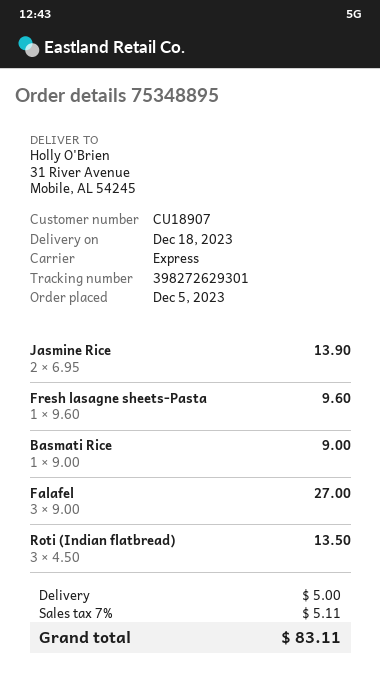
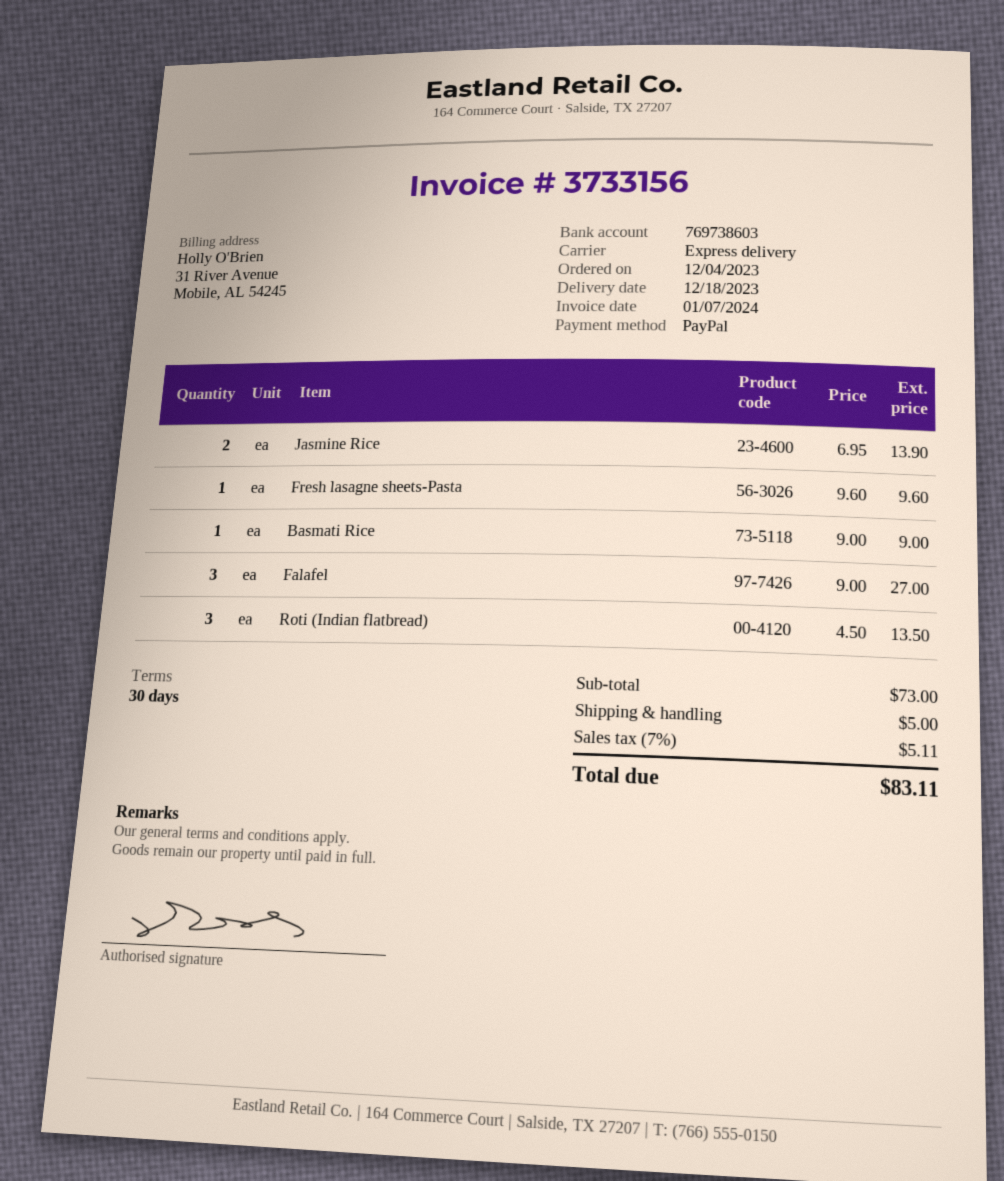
order date: 2023-12-05 -> 2023-12-04

